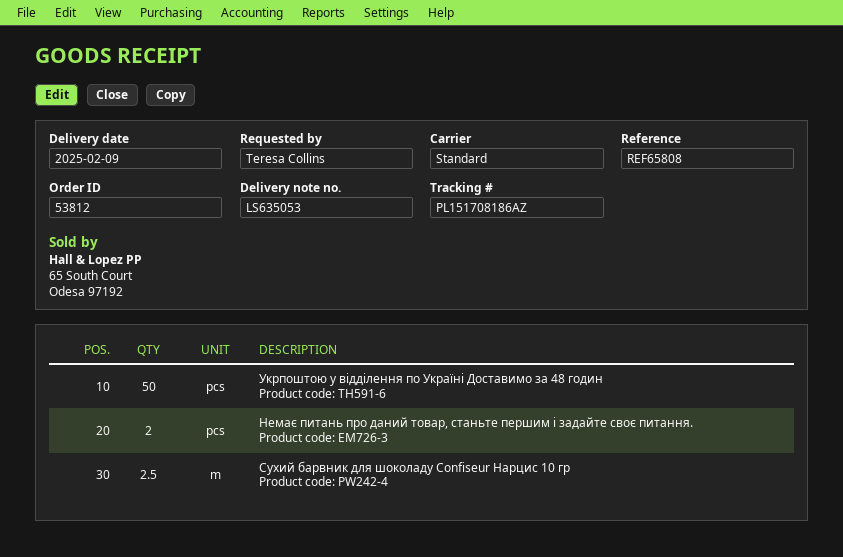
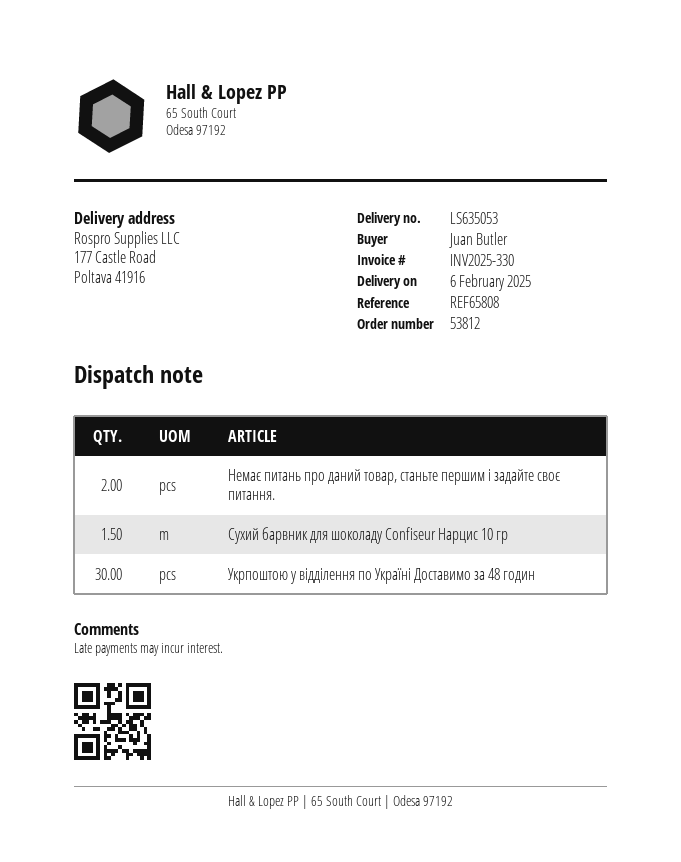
delivery date: 2025-02-09 -> 2025-02-06
ordered by: Teresa Collins -> Juan Butler
Укрпоштою у відділення по Україні Доставимо за 48 годин: 50 -> 30
Сухий барвник для шоколаду Confiseur Нарцис 10 гр: 2.5 -> 1.5

